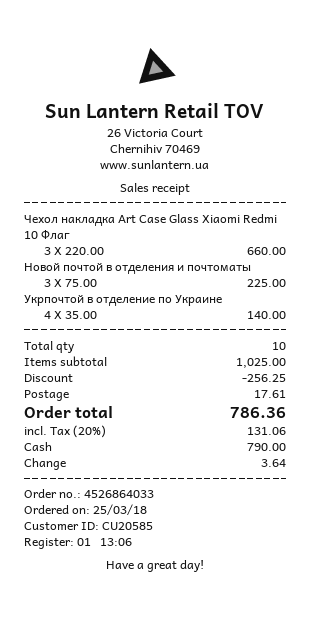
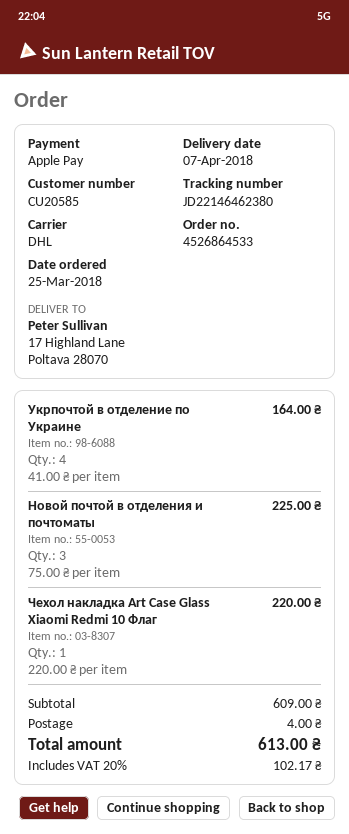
order number: 4526864033 -> 4526864533
payment method: cash -> Apple Pay
Чехол накладка Art Case Glass Xiaomi Redmi 10 Флаг: 3 x 220.00 = 660.00 -> 1 x 220.00 = 220.00
Укрпочтой в отделение по Украине: 4 x 35.00 = 140.00 -> 4 x 41.00 = 164.00
subtotal: 1025.00 -> 609.00
discount: 256.25 -> none
shipping: 17.61 -> 4.00
tax: 20% = 131.06 -> 20% = 102.17
total: 786.36 -> 613.00

